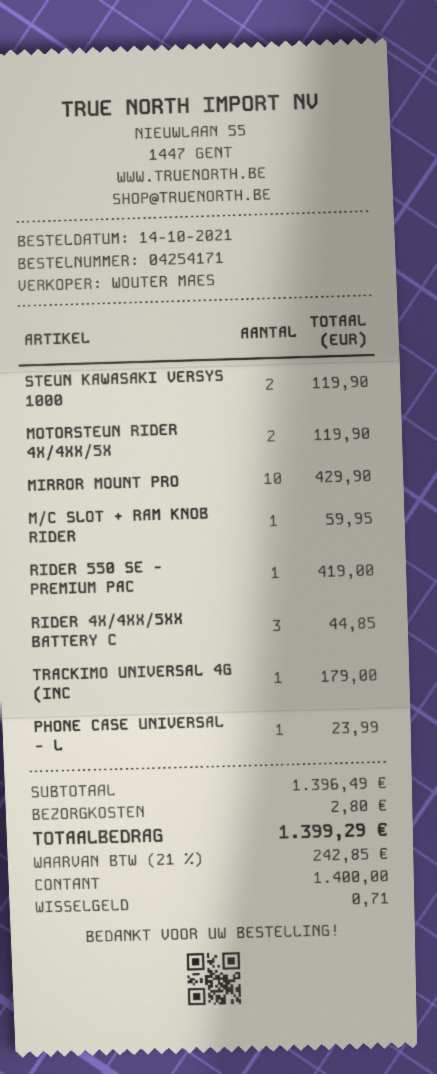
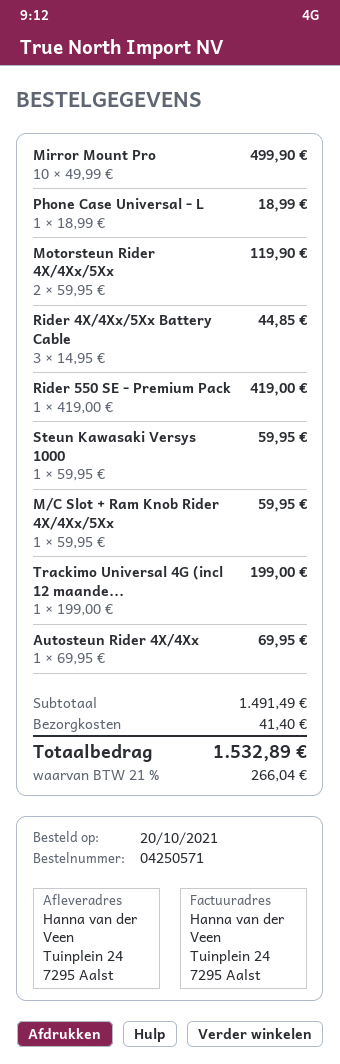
order number: 04254171 -> 04250571
order date: 2021-10-14 -> 2021-10-20
STEUN KAWASAKI VERSYS 1000: 2 for 119.90 -> 1 for 59.95
MIRROR MOUNT PRO: 10 for 429.90 -> 10 for 499.90
TRACKIMO UNIVERSAL 4G (INC: 1 for 179.00 -> 1 for 199.00
PHONE CASE UNIVERSAL - L: 1 for 23.99 -> 1 for 18.99
Autosteun Rider 4X/4Xx: none -> 1 for 69.95
subtotal: 1396.49 -> 1491.49
shipping: 2.80 -> 41.40
tax: 21% = 242.85 -> 21% = 266.04
total: 1399.29 -> 1532.89

